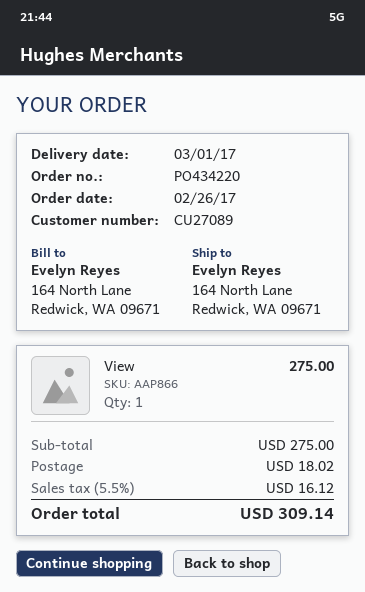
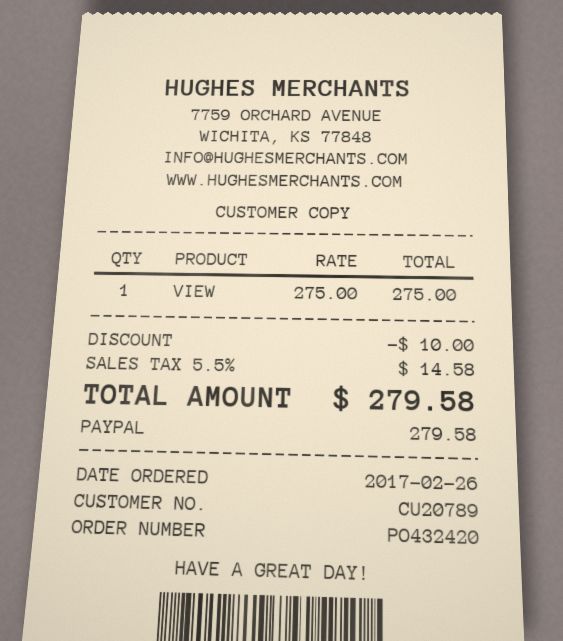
order number: PO434220 -> PO432420
customer number: CU27089 -> CU20789
discount: none -> 10.00
shipping: 18.02 -> none
tax: 5.5% = 16.12 -> 5.5% = 14.58
total: 309.14 -> 279.58

